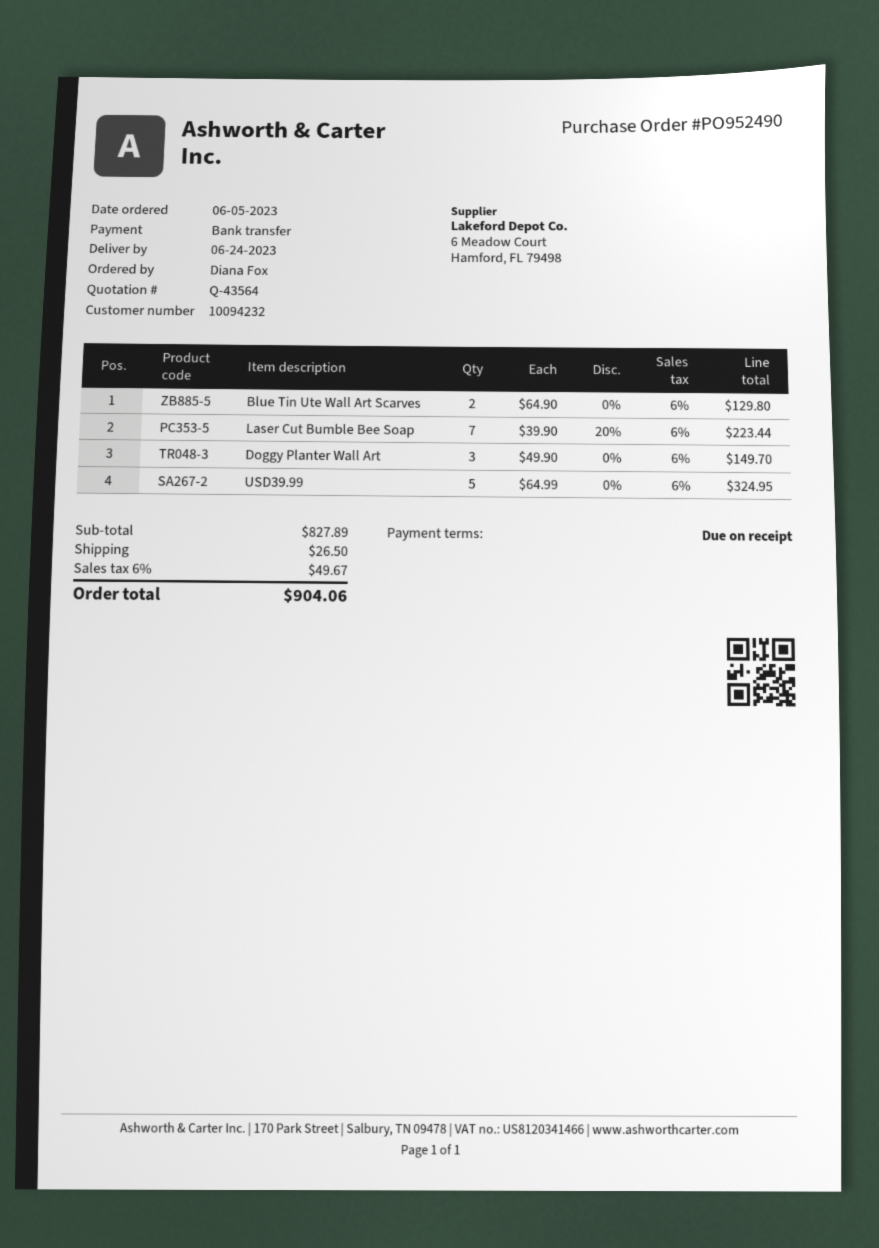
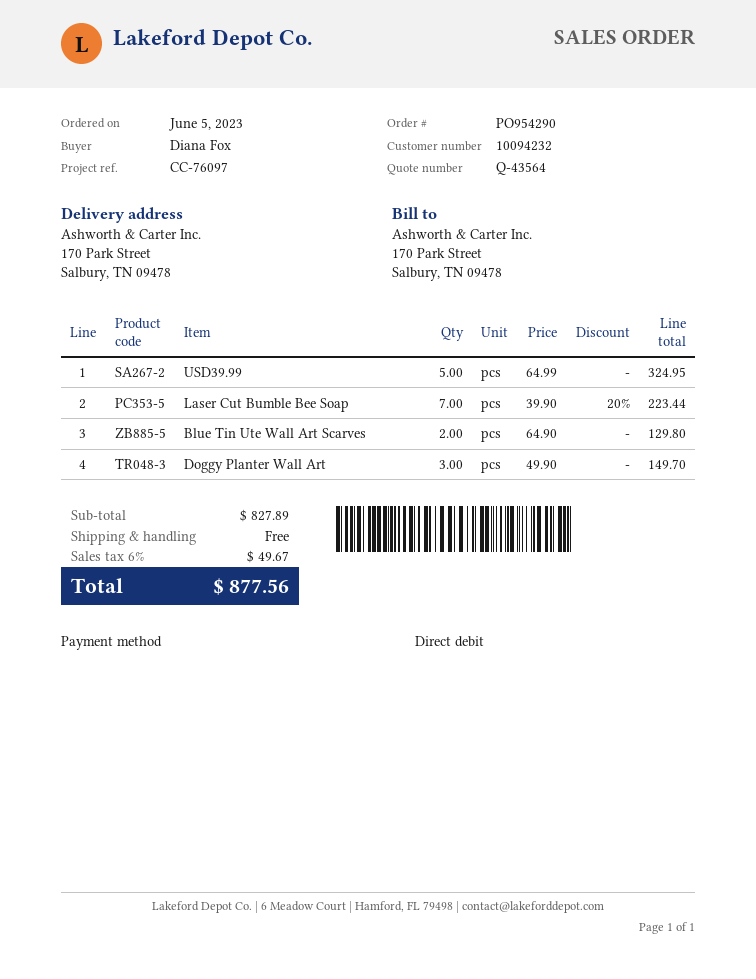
order number: PO952490 -> PO954290
payment method: bank transfer -> direct debit
shipping: 26.50 -> 0.00
total: 904.06 -> 877.56

